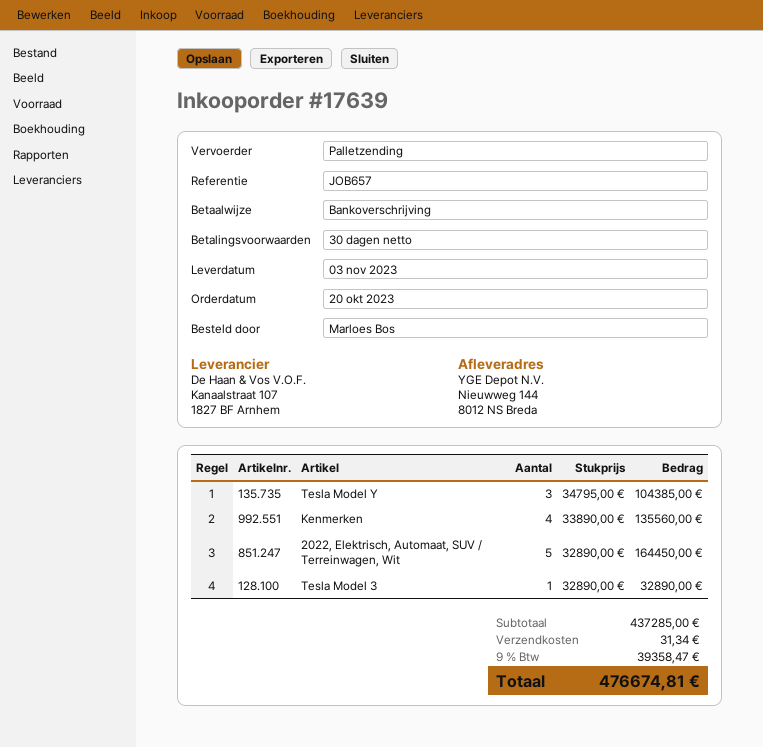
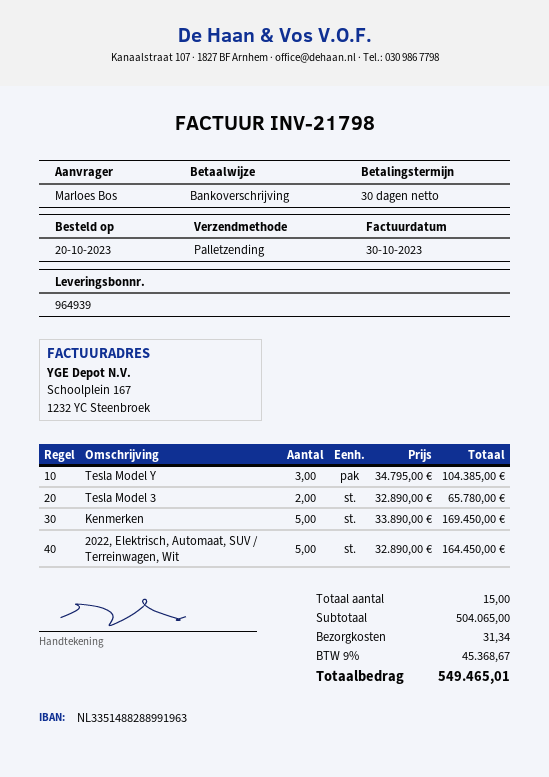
Kenmerken: 4 x 33890.00 = 135560.00 -> 5 x 33890.00 = 169450.00
Tesla Model 3: 1 x 32890.00 = 32890.00 -> 2 x 32890.00 = 65780.00
subtotal: 437285.00 -> 504065.00
tax: 9% = 39358.47 -> 9% = 45368.67
total: 476674.81 -> 549465.01

